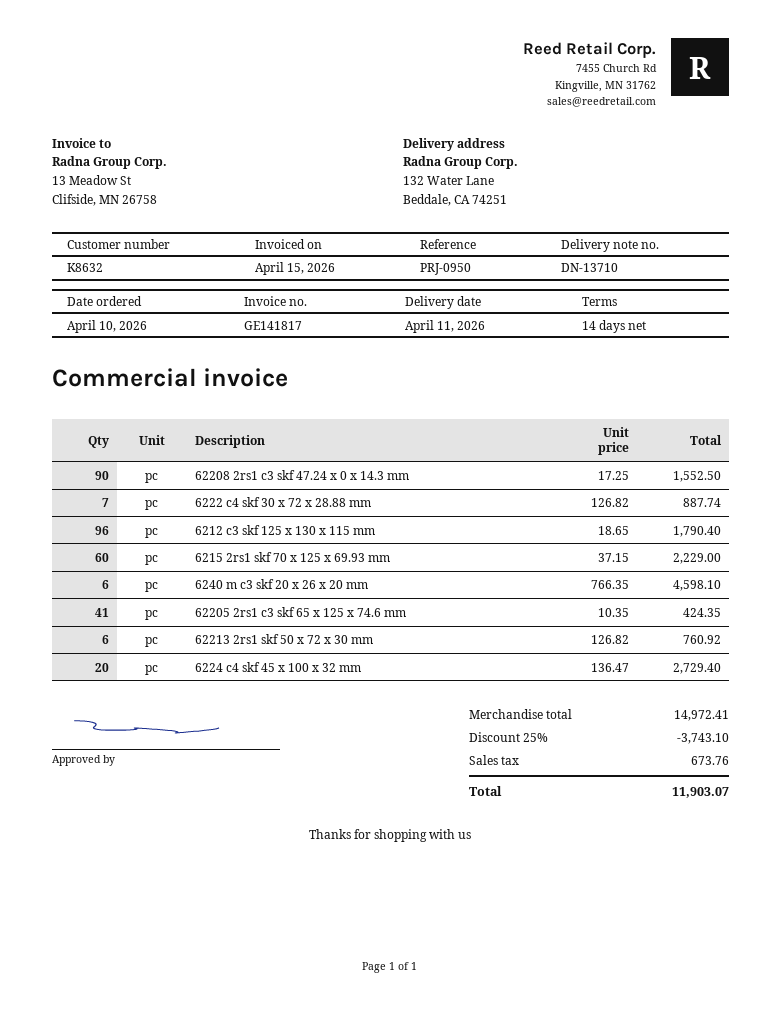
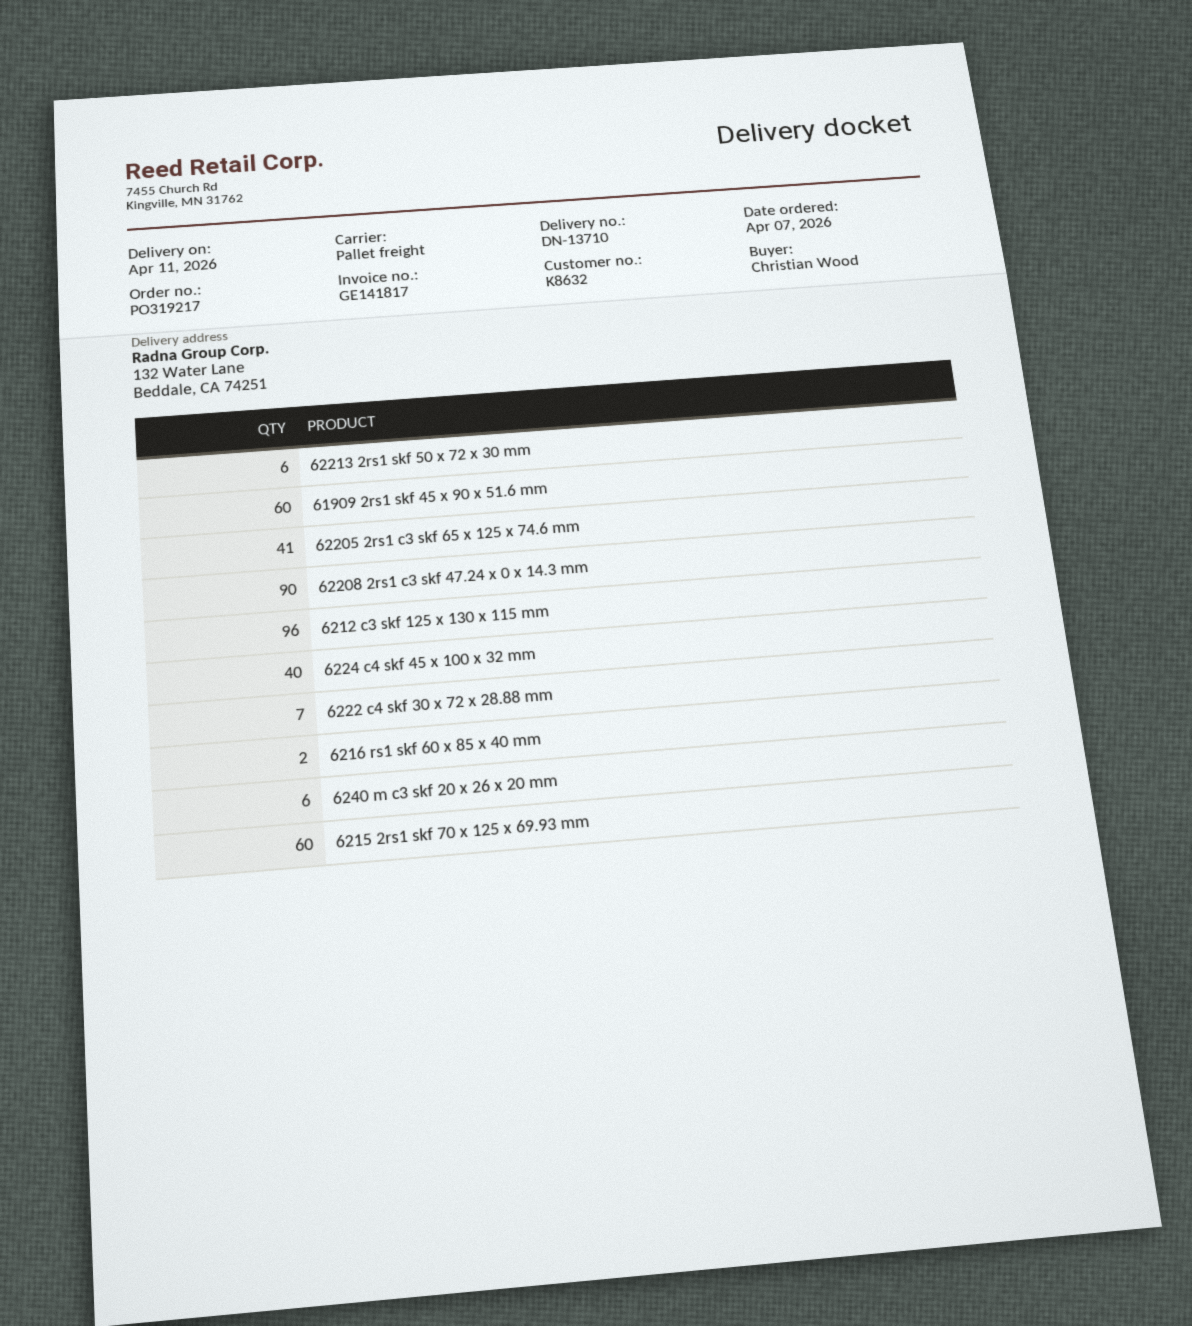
order date: 2026-04-10 -> 2026-04-07
6224 c4 skf 45 x 100 x 32 mm: 20 -> 40
61909 2rs1 skf 45 x 90 x 51.6 mm: none -> 60
6216 rs1 skf 60 x 85 x 40 mm: none -> 2

